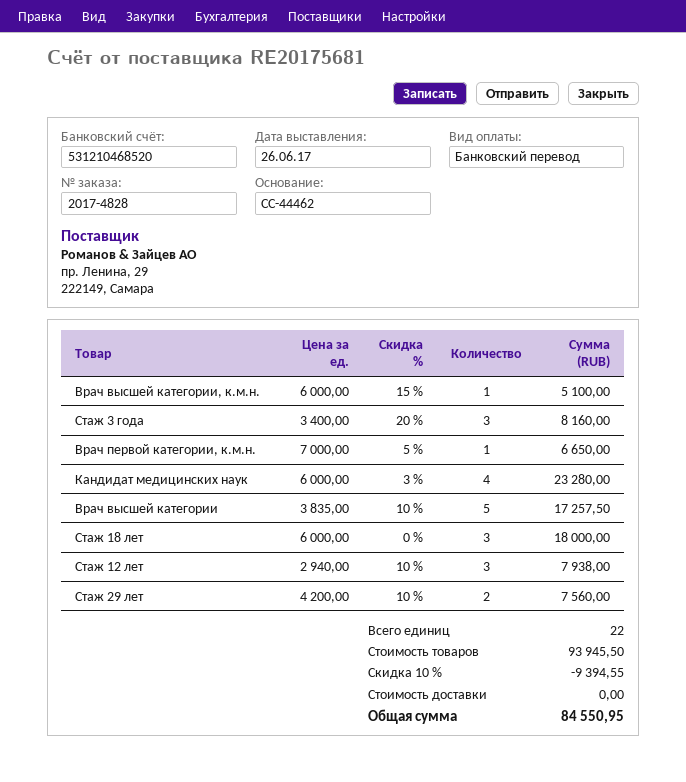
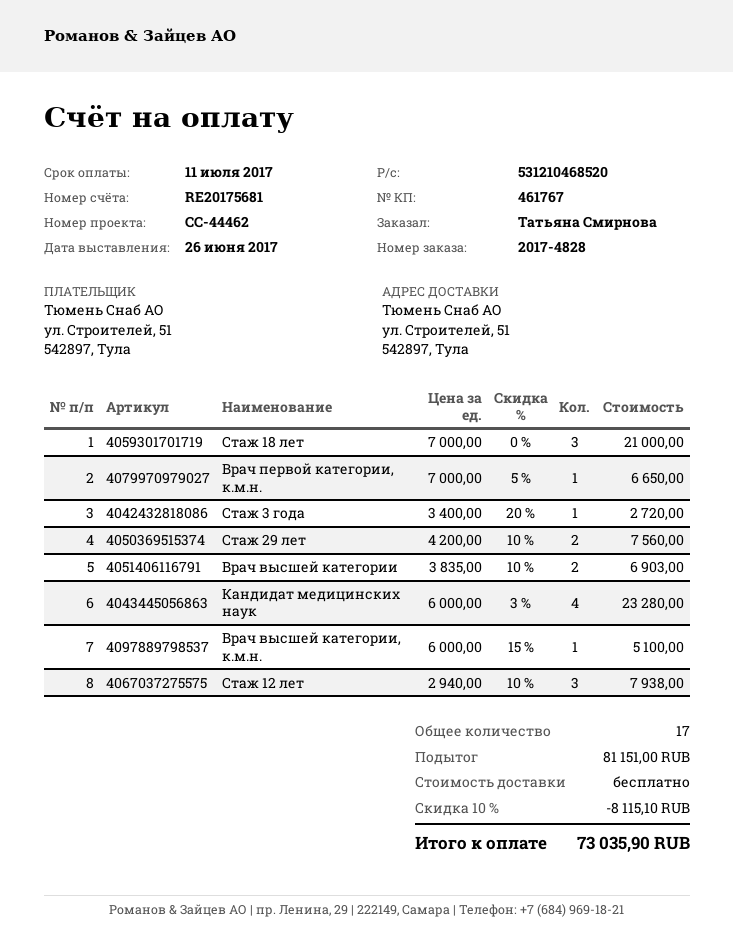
Стаж 3 года: 3 x 3400.00 - 20% = 8160.00 -> 1 x 3400.00 - 20% = 2720.00
Врач высшей категории: 5 x 3835.00 - 10% = 17257.50 -> 2 x 3835.00 - 10% = 6903.00
Стаж 18 лет: 3 x 6000.00 = 18000.00 -> 3 x 7000.00 = 21000.00
total quantity: 22 -> 17
subtotal: 93945.50 -> 81151.00
discount: 10% = 9394.55 -> 10% = 8115.10
total: 84550.95 -> 73035.90

